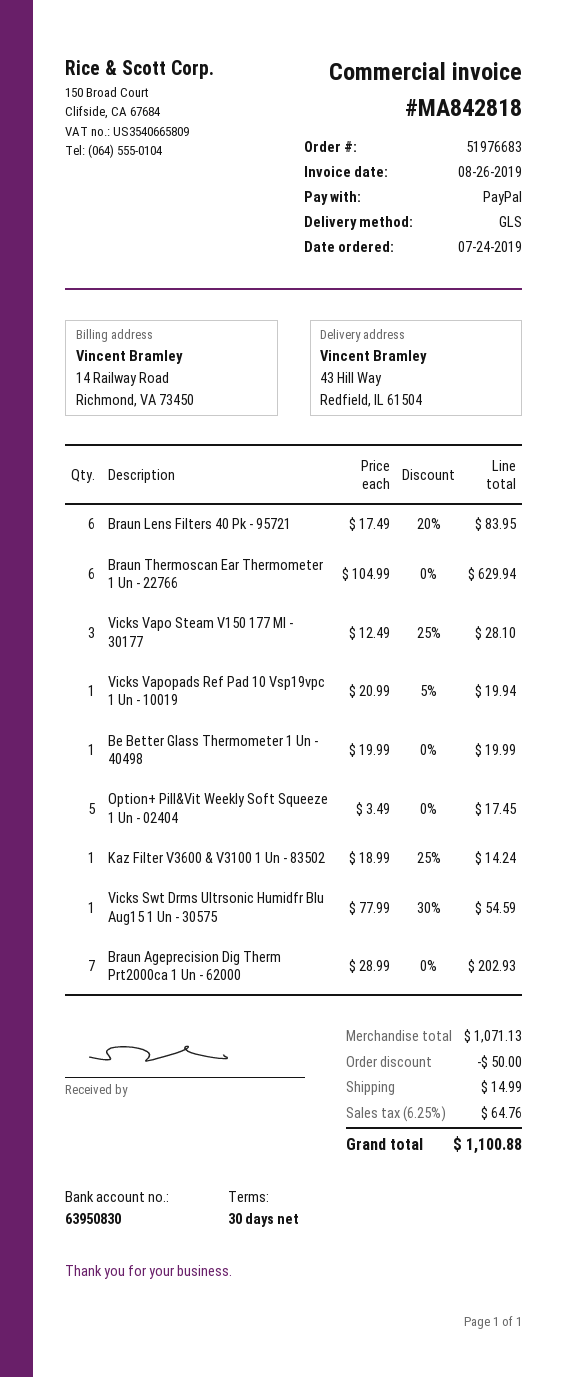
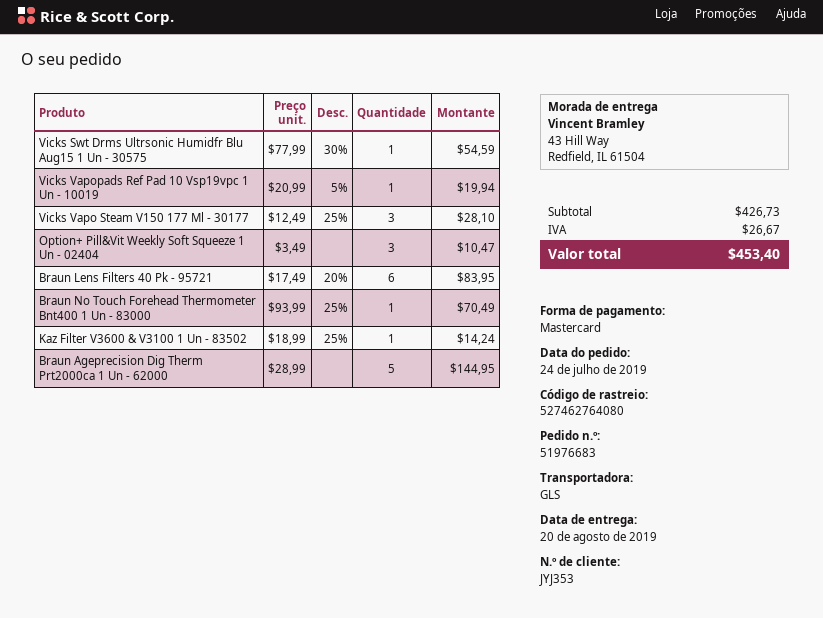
payment method: PayPal -> Mastercard
Braun Thermoscan Ear Thermometer 1 Un - 22766: 6 x 104.99 = 629.94 -> none
Be Better Glass Thermometer 1 Un - 40498: 1 x 19.99 = 19.99 -> none
Option+ Pill&Vit Weekly Soft Squeeze 1 Un - 02404: 5 x 3.49 = 17.45 -> 3 x 3.49 = 10.47
Braun Ageprecision Dig Therm Prt2000ca 1 Un - 62000: 7 x 28.99 = 202.93 -> 5 x 28.99 = 144.95
Braun No Touch Forehead Thermometer Bnt400 1 Un - 83000: none -> 1 x 93.99 - 25% = 70.49
subtotal: 1071.13 -> 426.73
discount: 50.00 -> none
shipping: 14.99 -> none
tax: 64.76 -> 26.67
total: 1100.88 -> 453.40

